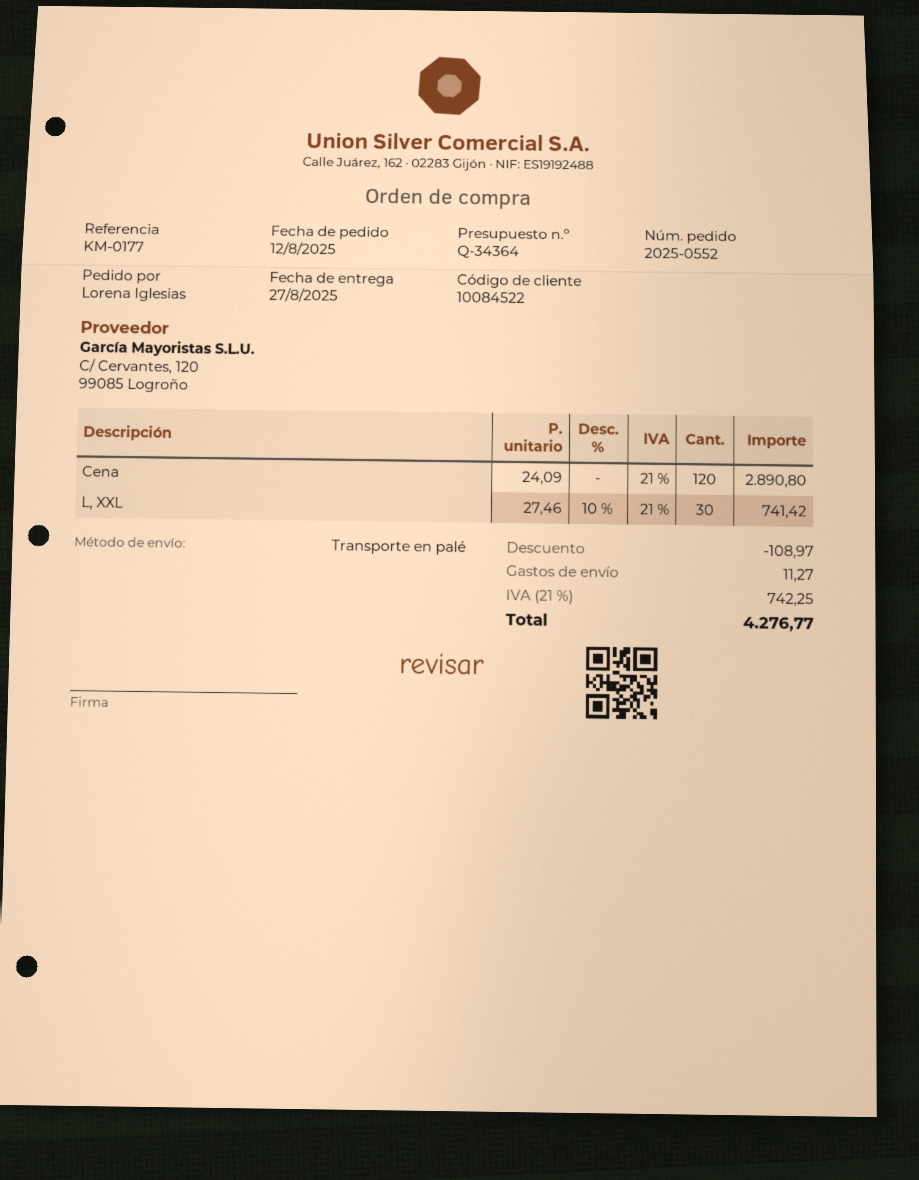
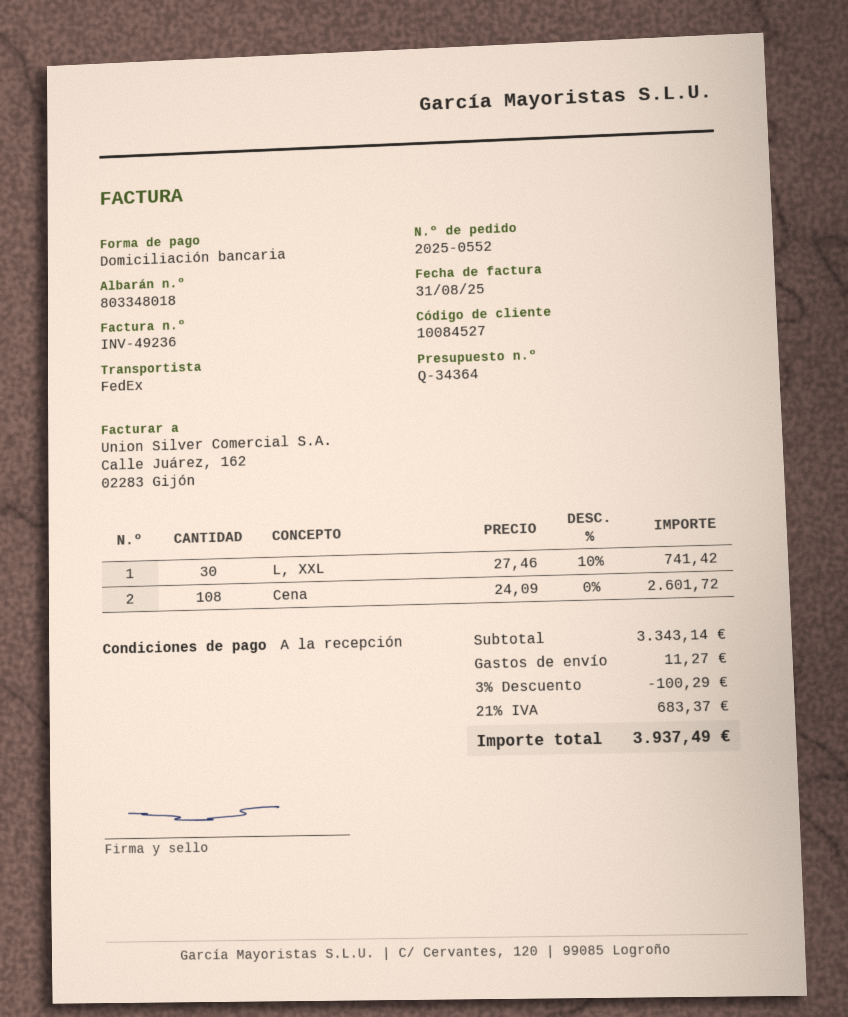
customer number: 10084522 -> 10084527
shipping method: pallet freight -> FedEx
Cena: 120 x 24.09 = 2890.80 -> 108 x 24.09 = 2601.72
discount: 108.97 -> 100.29
tax: 21% = 742.25 -> 21% = 683.37
total: 4276.77 -> 3937.49

